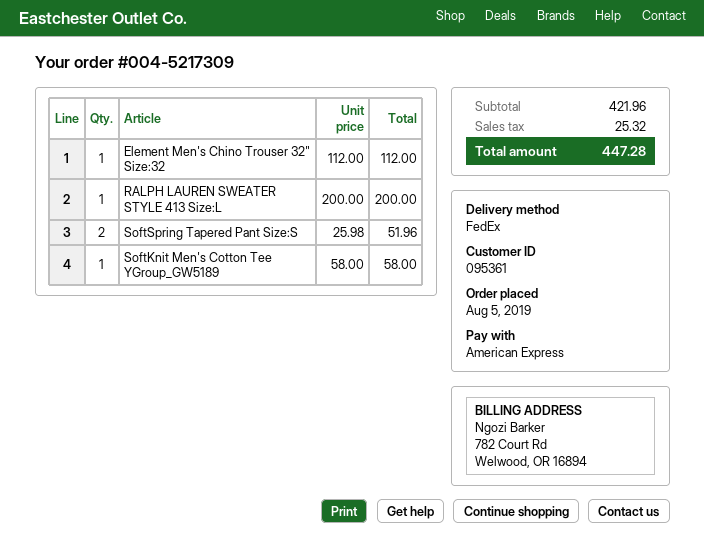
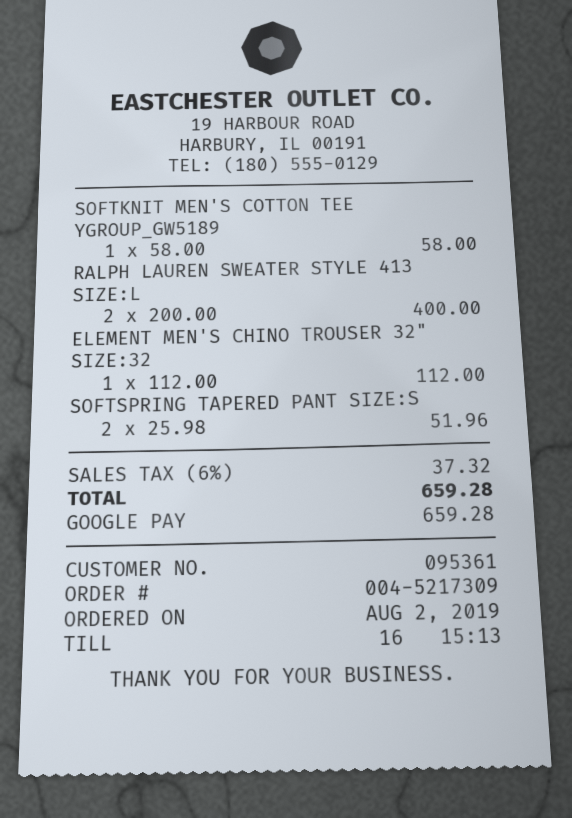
order date: 2019-08-05 -> 2019-08-02
payment method: American Express -> Google Pay
RALPH LAUREN SWEATER STYLE 413 Size:L: 1 x 200.00 = 200.00 -> 2 x 200.00 = 400.00
tax: 25.32 -> 37.32
total: 447.28 -> 659.28

